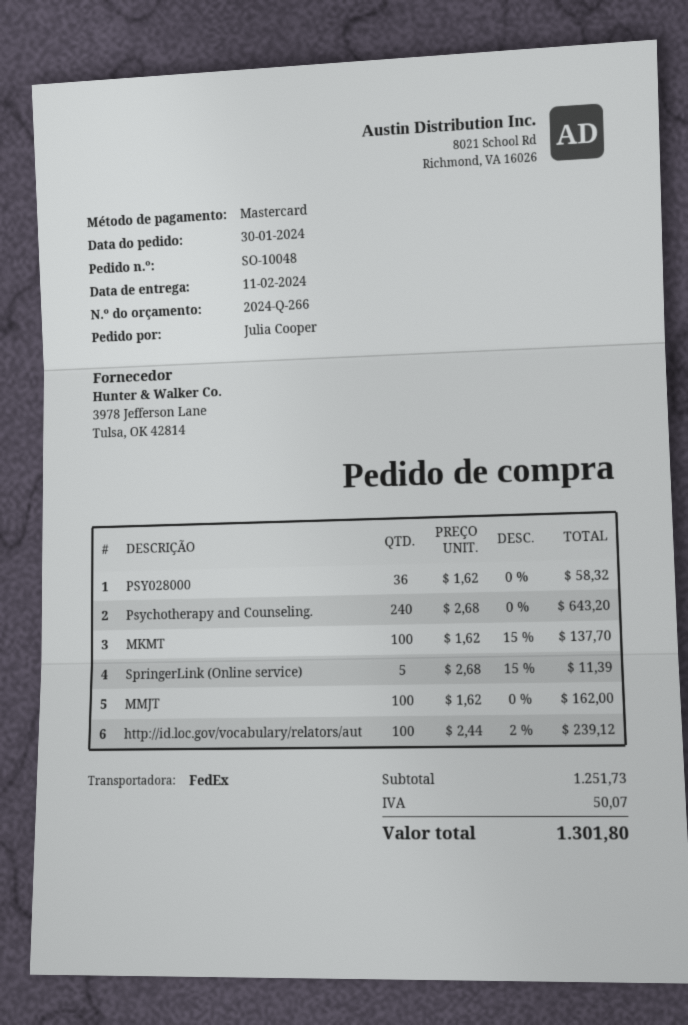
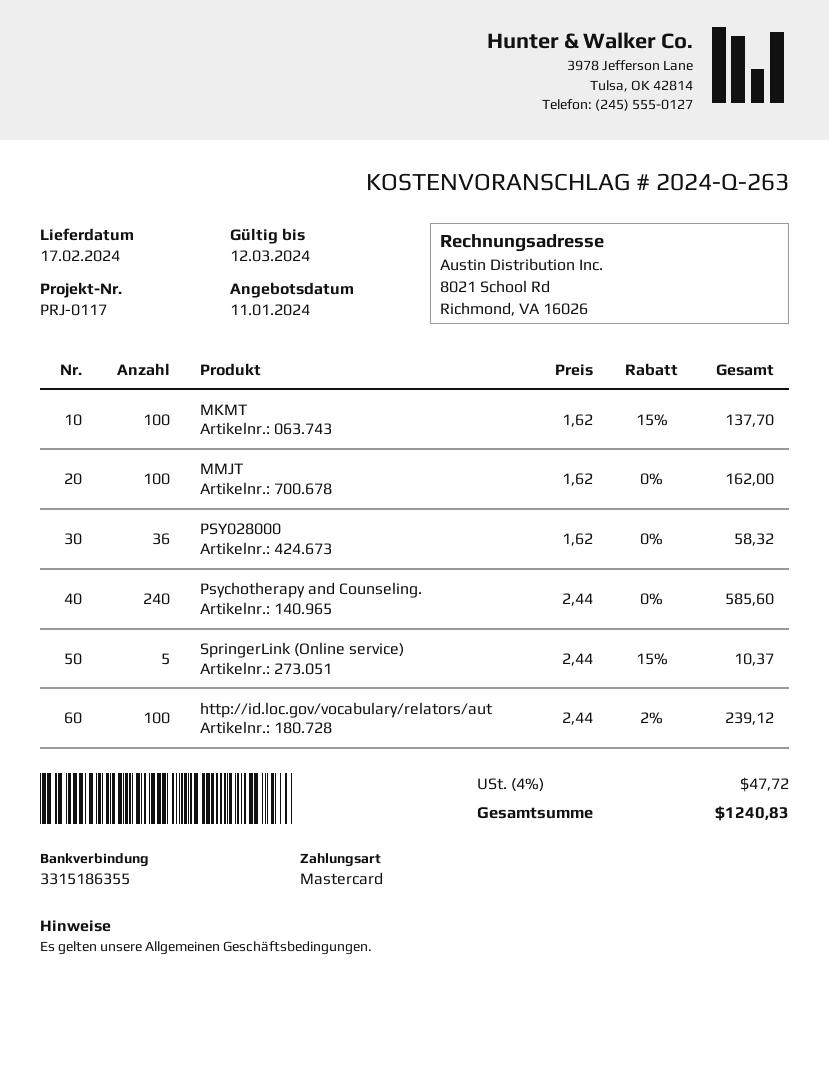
quote number: 2024-Q-266 -> 2024-Q-263
delivery date: 2024-02-11 -> 2024-02-17
Psychotherapy and Counseling.: 240 x 2.68 = 643.20 -> 240 x 2.44 = 585.60
SpringerLink (Online service): 5 x 2.68 - 15% = 11.39 -> 5 x 2.44 - 15% = 10.37
tax: 50.07 -> 47.72
total: 1301.80 -> 1240.83

